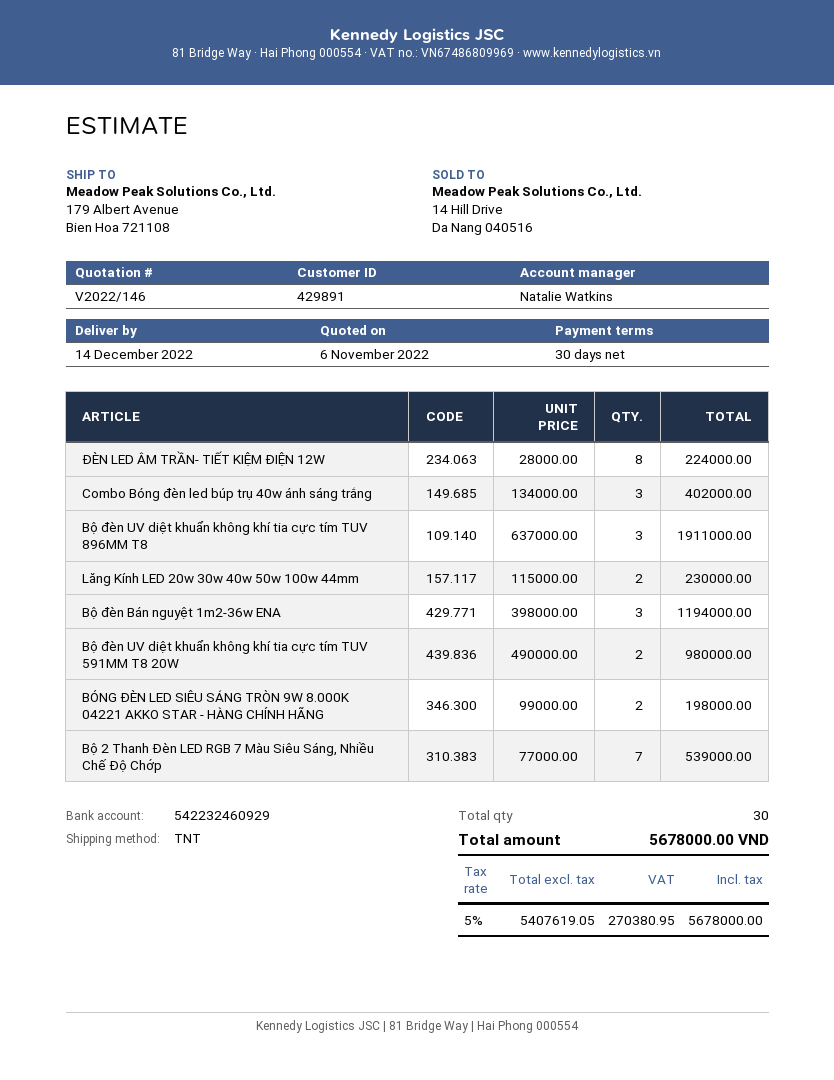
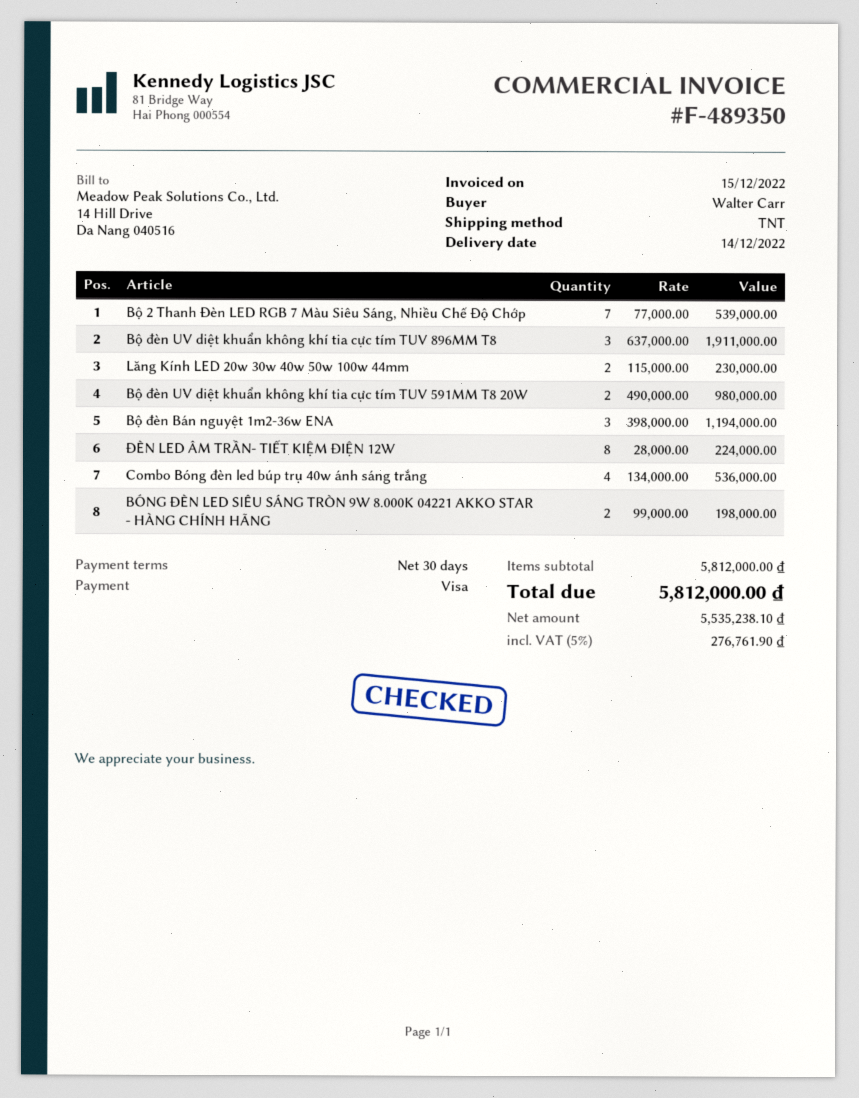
Combo Bóng đèn led búp trụ 40w ánh sáng trắng: 3 x 134000.00 = 402000.00 -> 4 x 134000.00 = 536000.00
net: 5407619.05 -> 5535238.10
tax: 5% = 270380.95 -> 5% = 276761.90
total: 5678000.00 -> 5812000.00

